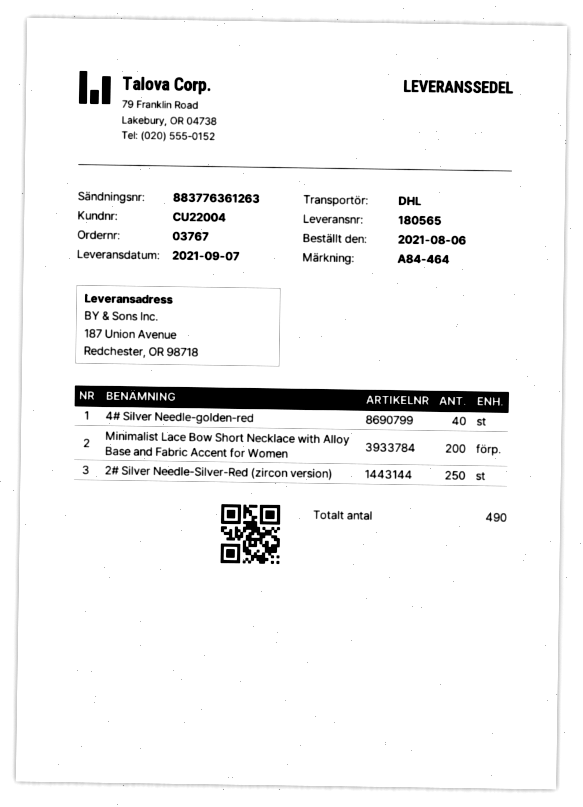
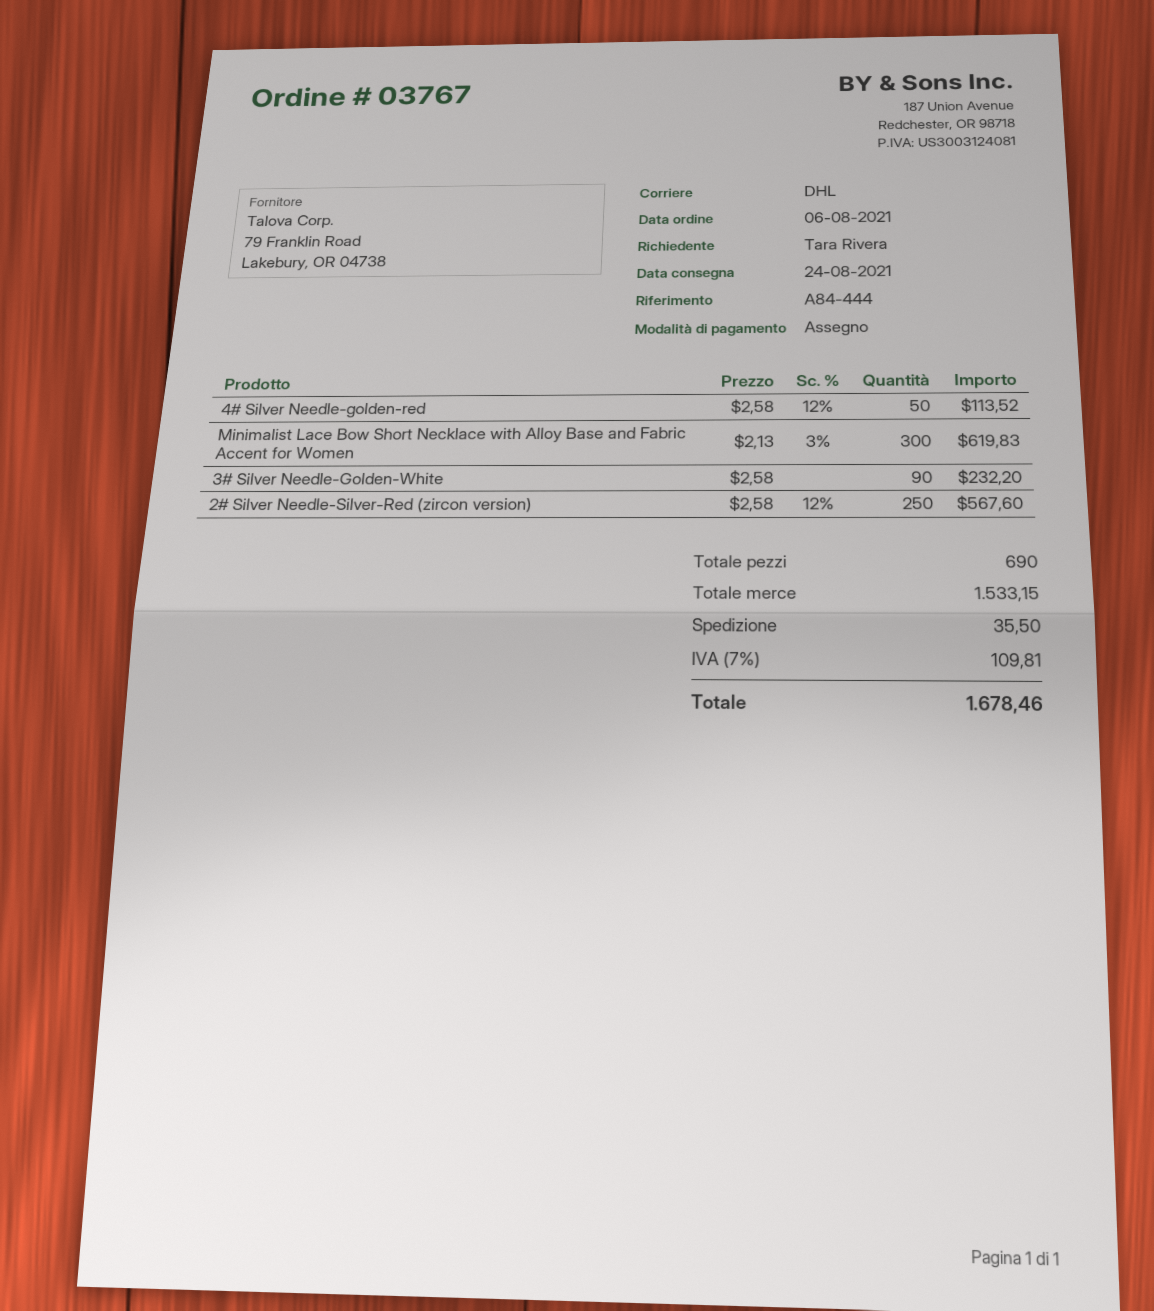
delivery date: 2021-09-07 -> 2021-08-24
reference: A84-464 -> A84-444
4# Silver Needle-golden-red: 40 -> 50
Minimalist Lace Bow Short Necklace with Alloy Base and Fabric Accent for Women: 200 -> 300
3# Silver Needle-Golden-White: none -> 90
total quantity: 490 -> 690

